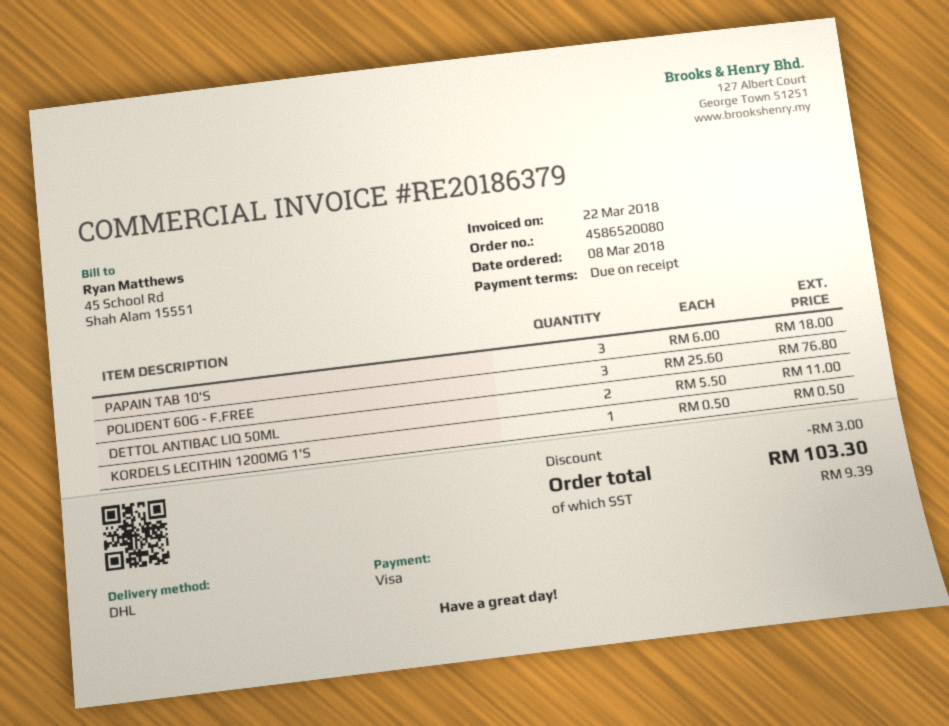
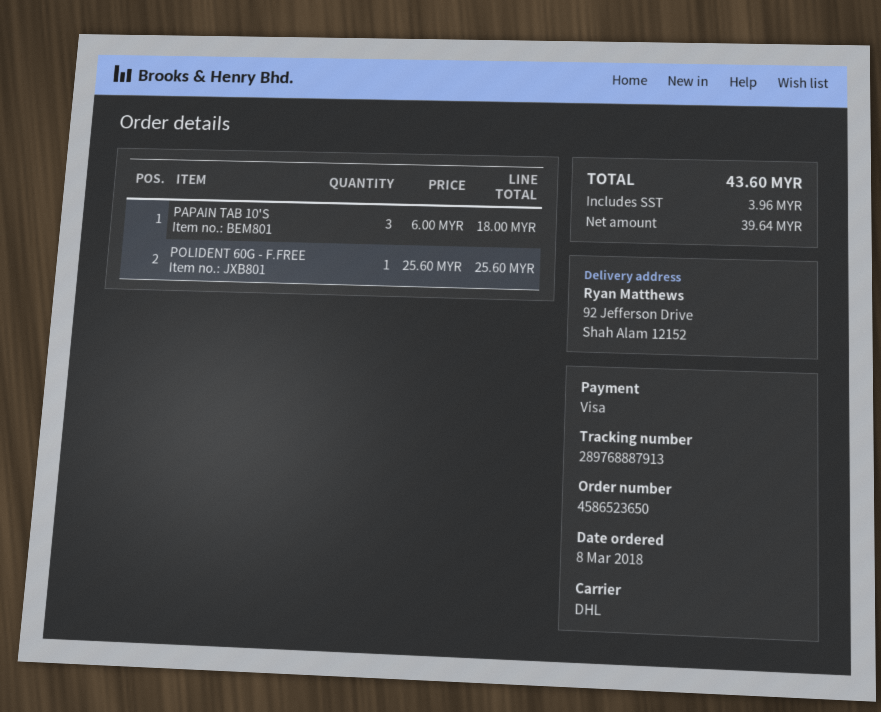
order number: 4586520080 -> 4586523650
POLIDENT 60G - F.FREE: 3 x 25.60 = 76.80 -> 1 x 25.60 = 25.60
DETTOL ANTIBAC LIQ 50ML: 2 x 5.50 = 11.00 -> none
KORDELS LECITHIN 1200MG 1'S: 1 x 0.50 = 0.50 -> none
discount: 3.00 -> none
tax: 9.39 -> 3.96
total: 103.30 -> 43.60

